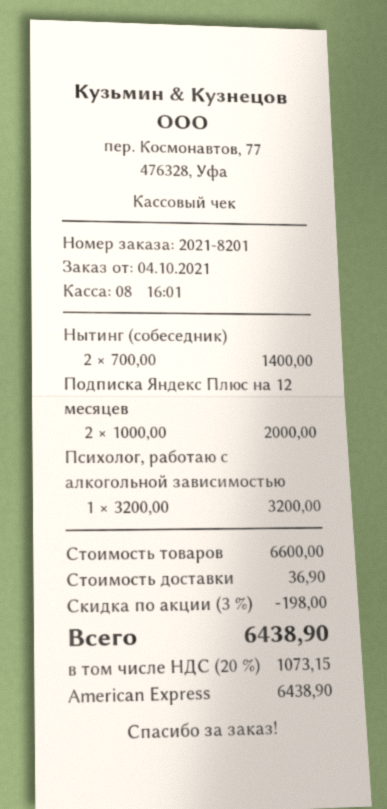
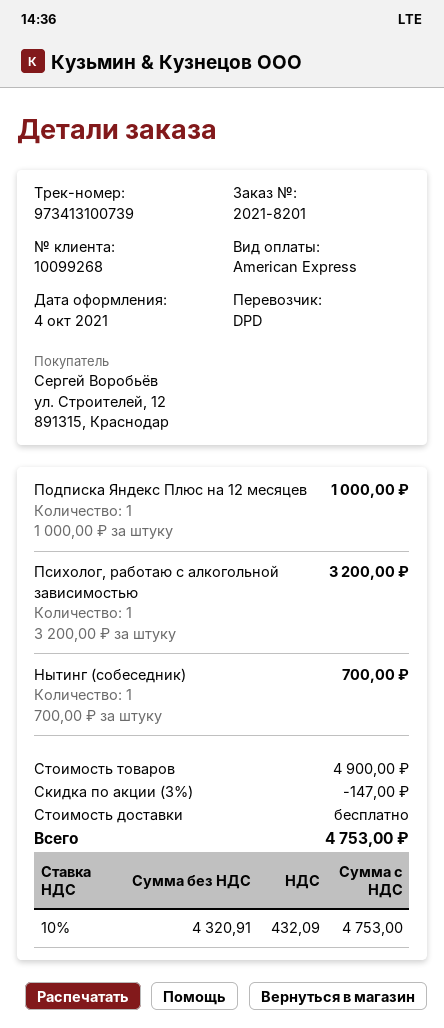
Нытинг (собеседник): 2 x 700.00 = 1400.00 -> 1 x 700.00 = 700.00
Подписка Яндекс Плюс на 12 месяцев: 2 x 1000.00 = 2000.00 -> 1 x 1000.00 = 1000.00
subtotal: 6600.00 -> 4900.00
discount: 3% = 198.00 -> 3% = 147.00
shipping: 36.90 -> 0.00
tax: 20% = 1073.15 -> 10% = 432.09
total: 6438.90 -> 4753.00

